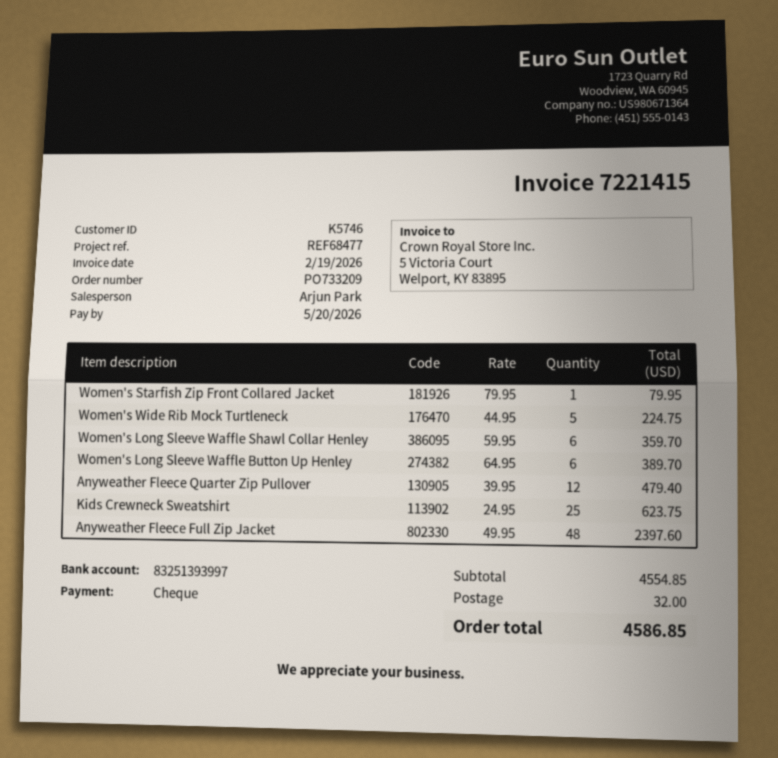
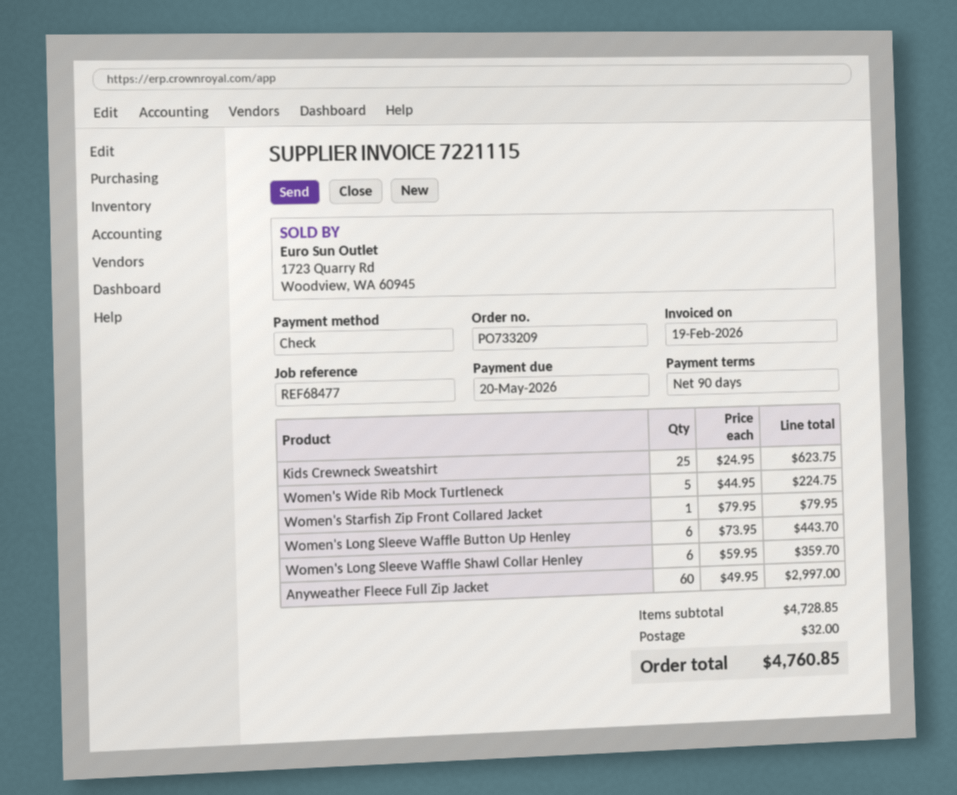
invoice number: 7221415 -> 7221115
Women's Long Sleeve Waffle Button Up Henley: 6 x 64.95 = 389.70 -> 6 x 73.95 = 443.70
Anyweather Fleece Quarter Zip Pullover: 12 x 39.95 = 479.40 -> none
Anyweather Fleece Full Zip Jacket: 48 x 49.95 = 2397.60 -> 60 x 49.95 = 2997.00
subtotal: 4554.85 -> 4728.85
total: 4586.85 -> 4760.85

